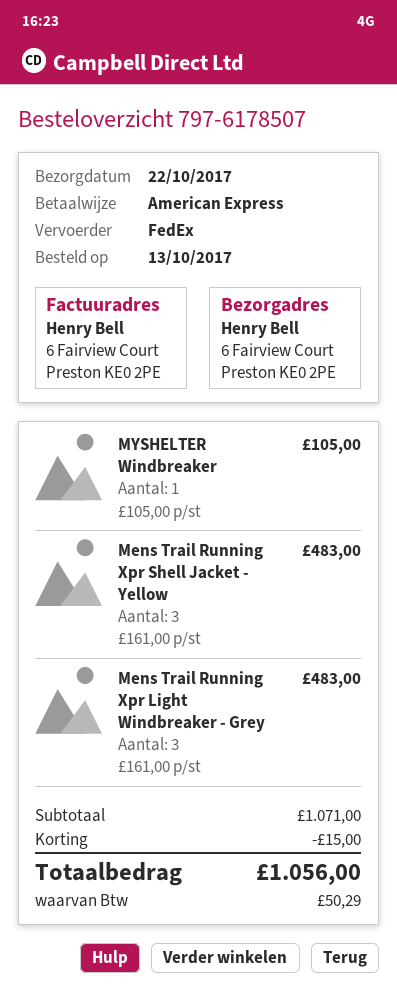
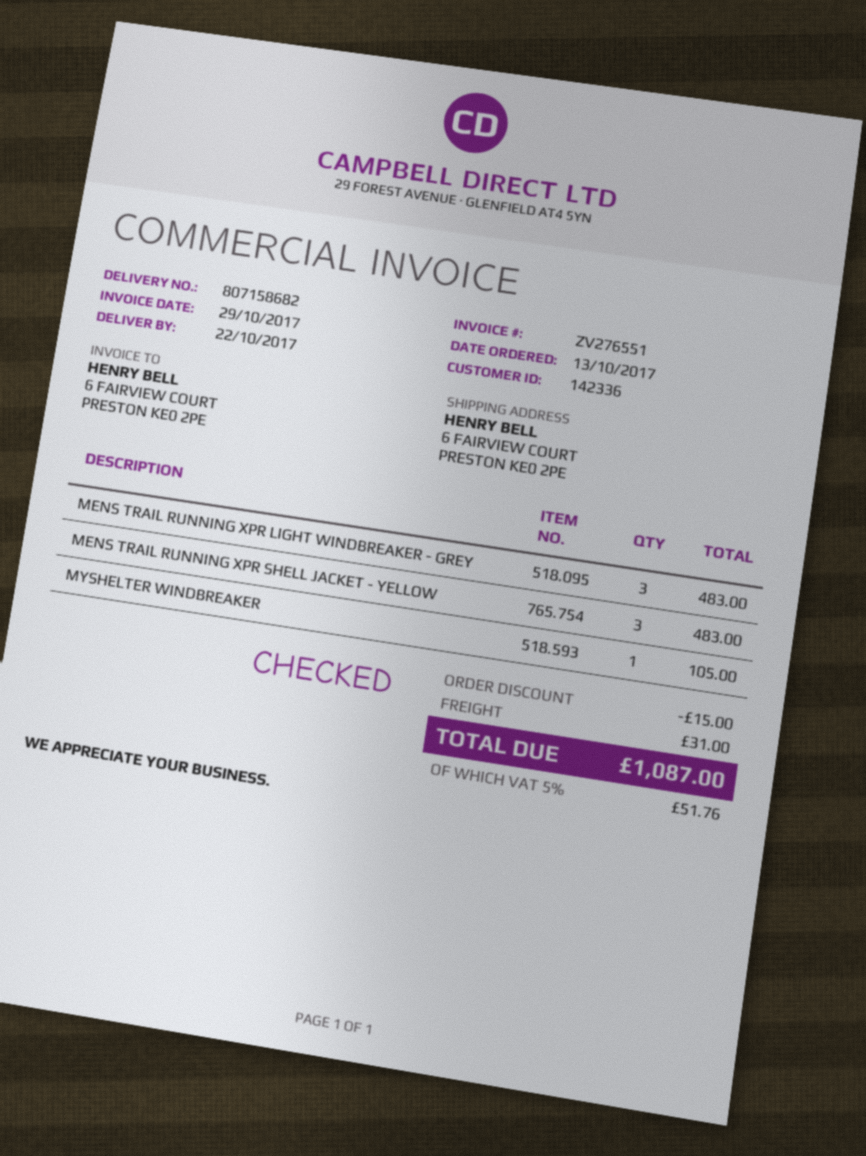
shipping: none -> 31.00
tax: 50.29 -> 51.76
total: 1056.00 -> 1087.00

